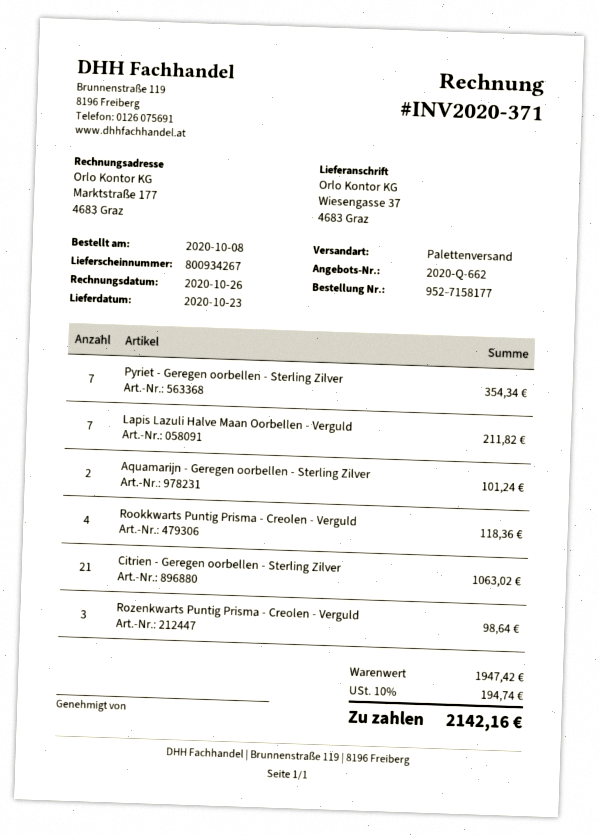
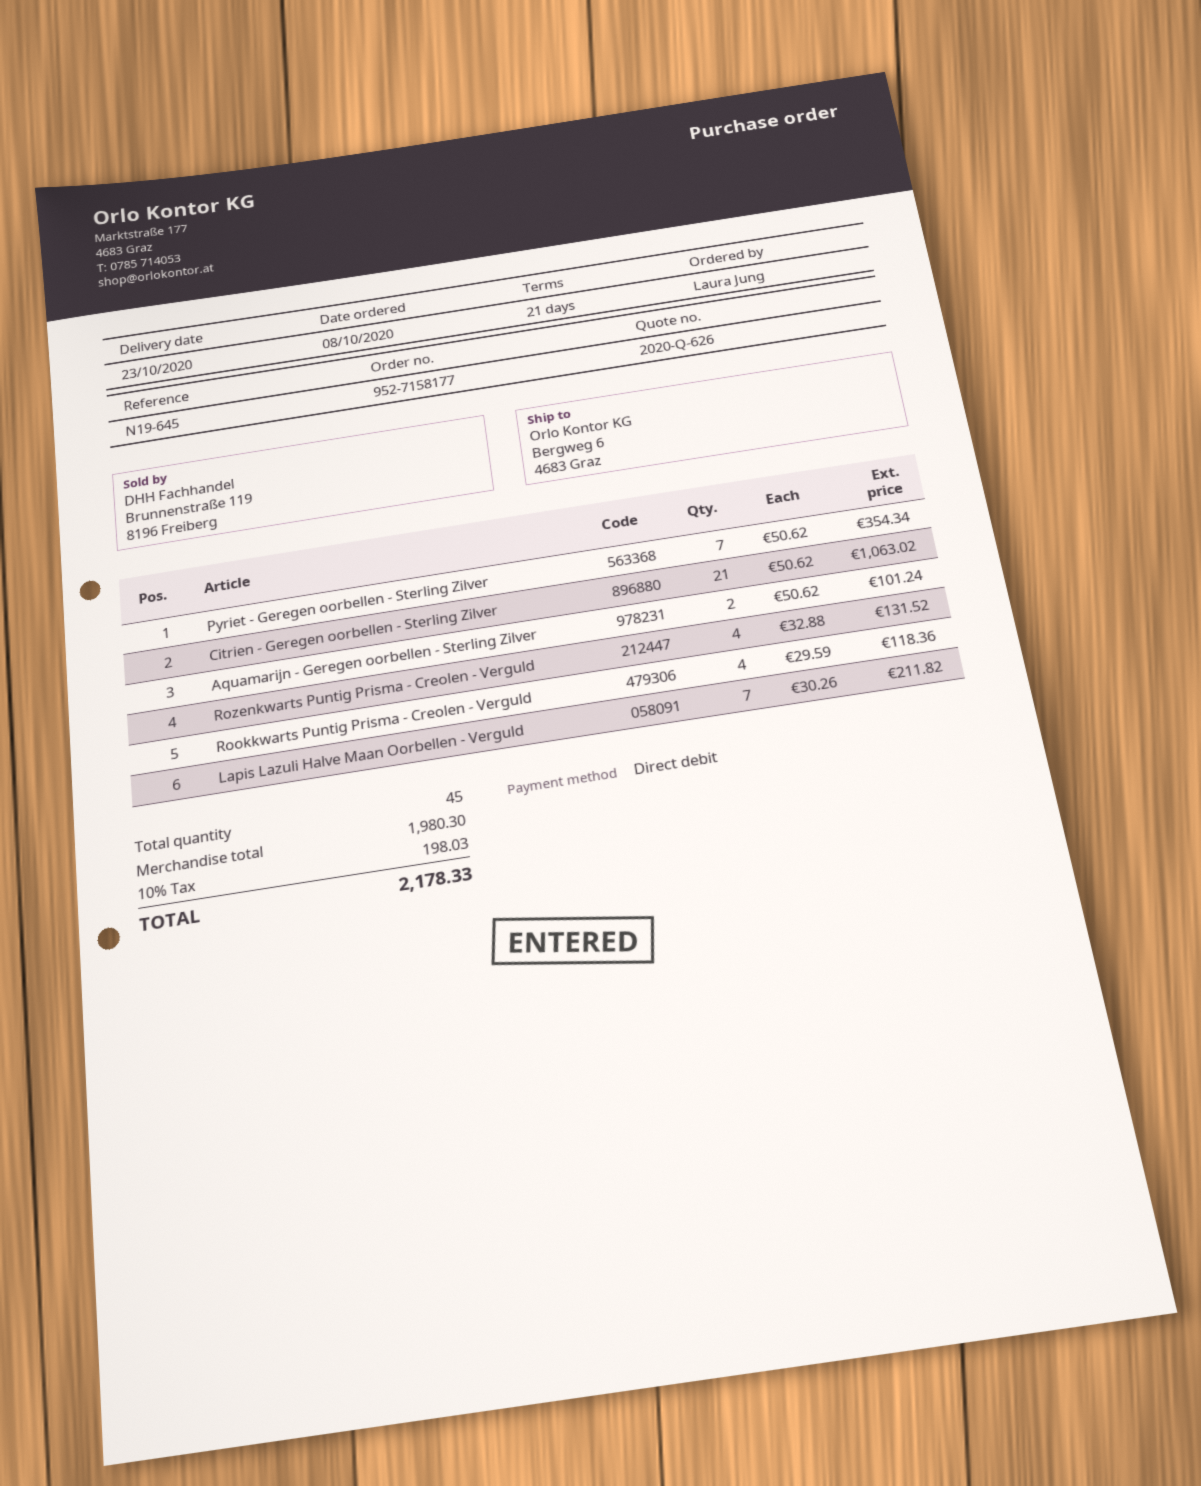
quote number: 2020-Q-662 -> 2020-Q-626
ship to: Wiesengasse 37, 4683 Graz -> Bergweg 6, 4683 Graz
Rozenkwarts Puntig Prisma - Creolen - Verguld: 3 for 98.64 -> 4 for 131.52
subtotal: 1947.42 -> 1980.30
tax: 10% = 194.74 -> 10% = 198.03
total: 2142.16 -> 2178.33

